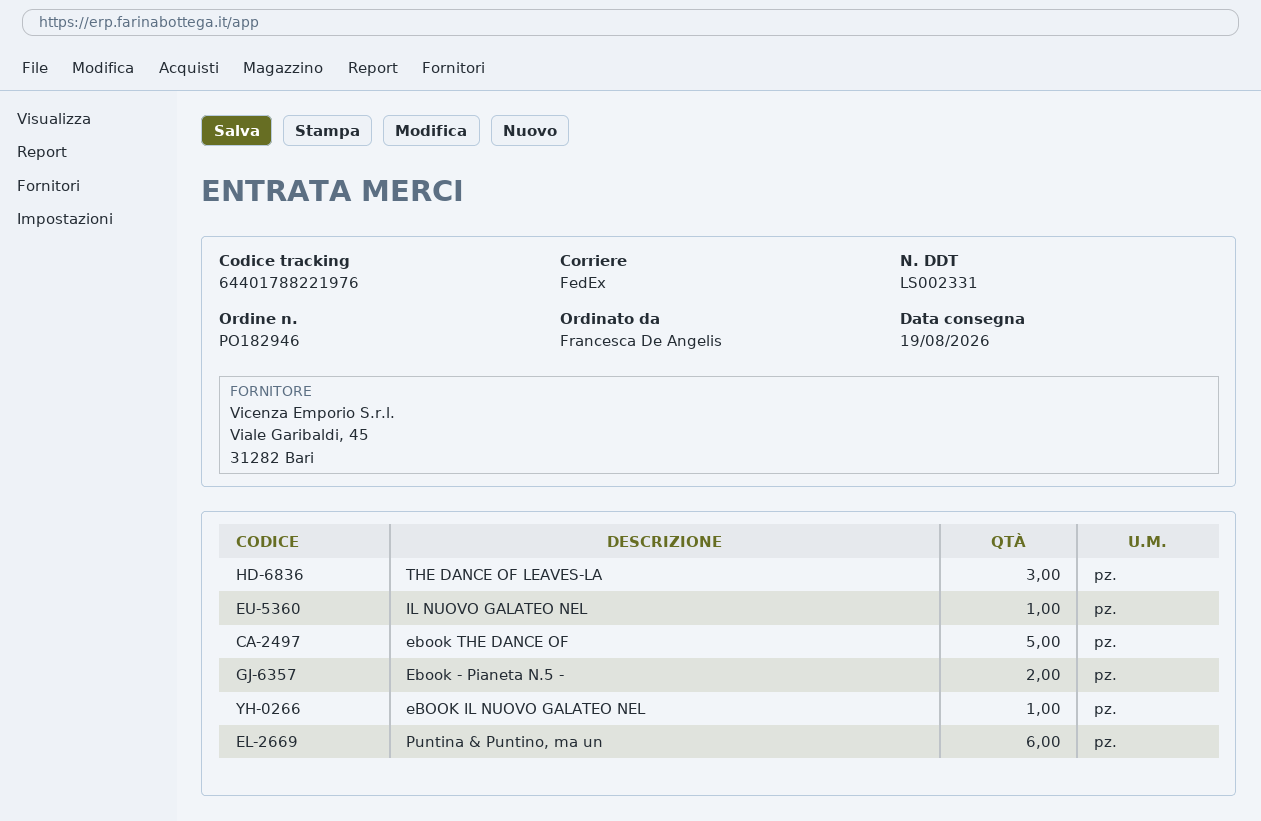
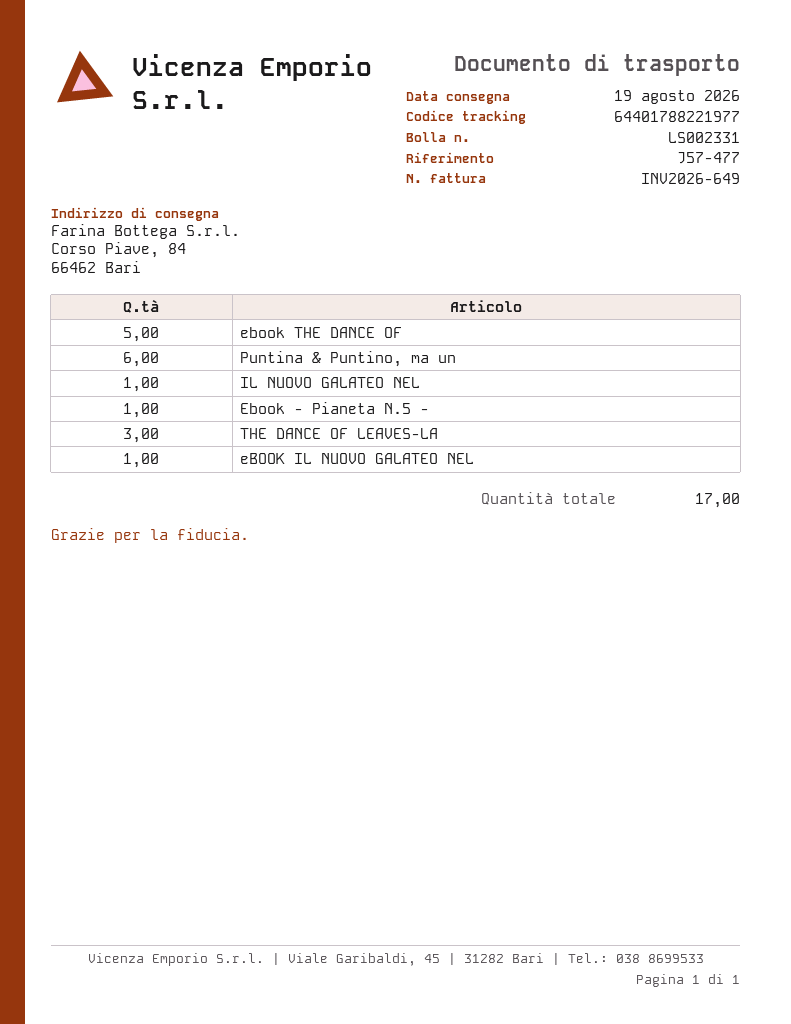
tracking number: 64401788221976 -> 64401788221977
Ebook - Pianeta N.5 -: 2 -> 1

